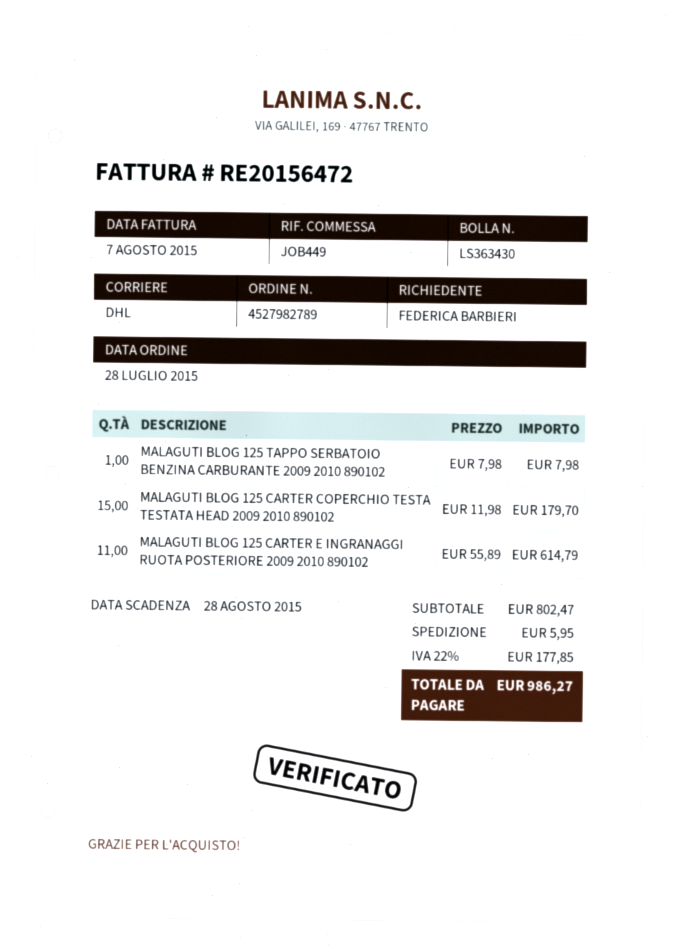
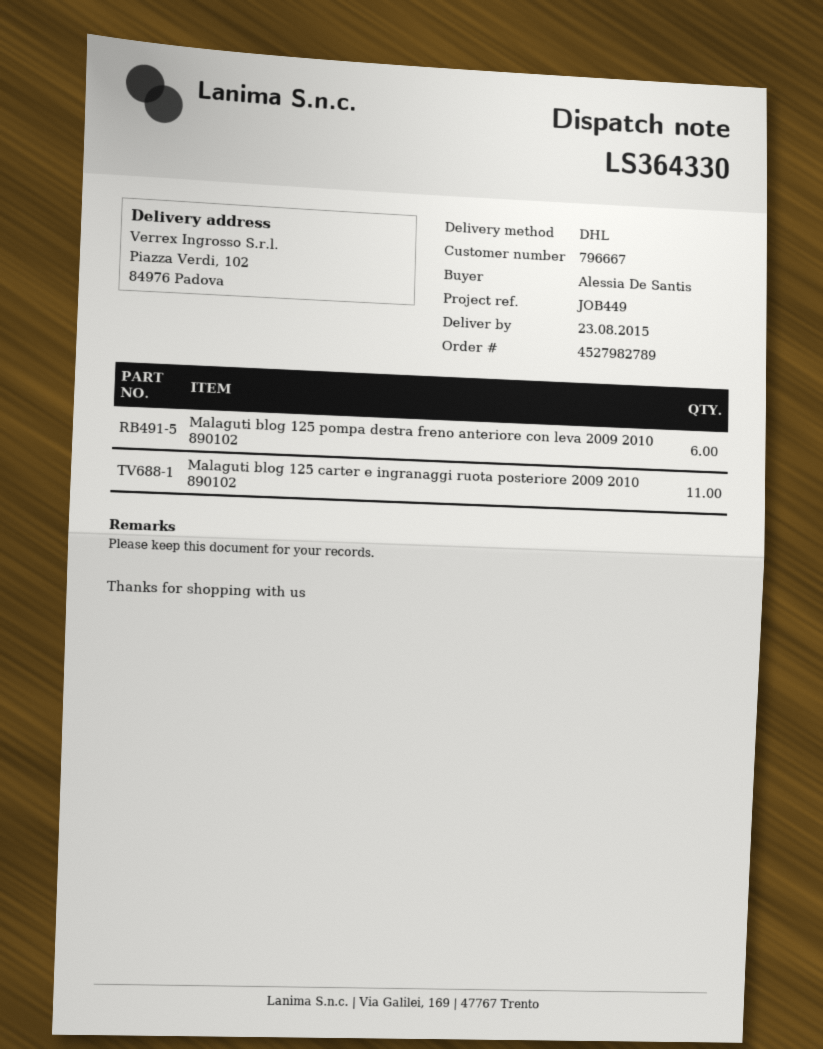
delivery note number: LS363430 -> LS364330
ordered by: FEDERICA BARBIERI -> Alessia De Santis
MALAGUTI BLOG 125 TAPPO SERBATOIO BENZINA CARBURANTE 2009 2010 890102: 1 -> none
MALAGUTI BLOG 125 CARTER COPERCHIO TESTA TESTATA HEAD 2009 2010 890102: 15 -> none
Malaguti blog 125 pompa destra freno anteriore con leva 2009 2010 890102: none -> 6

